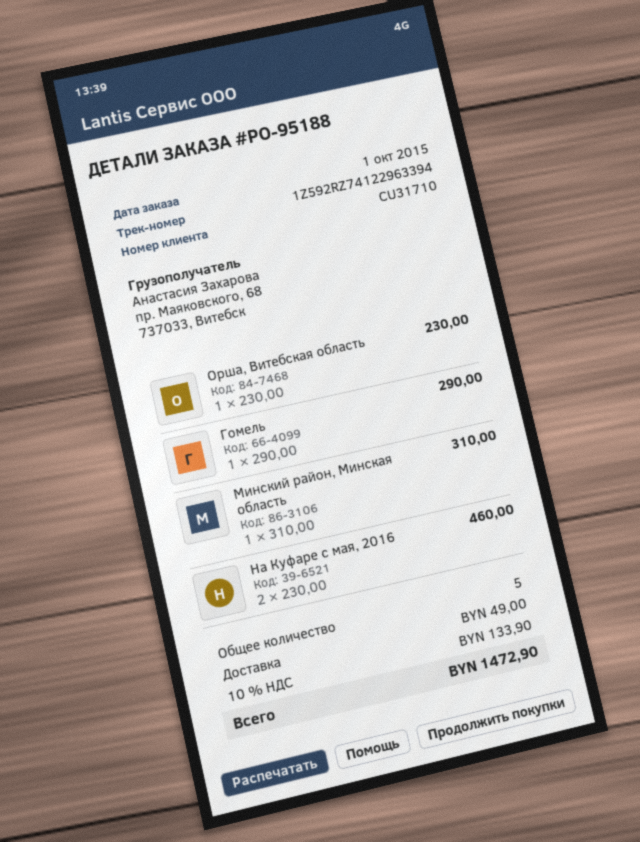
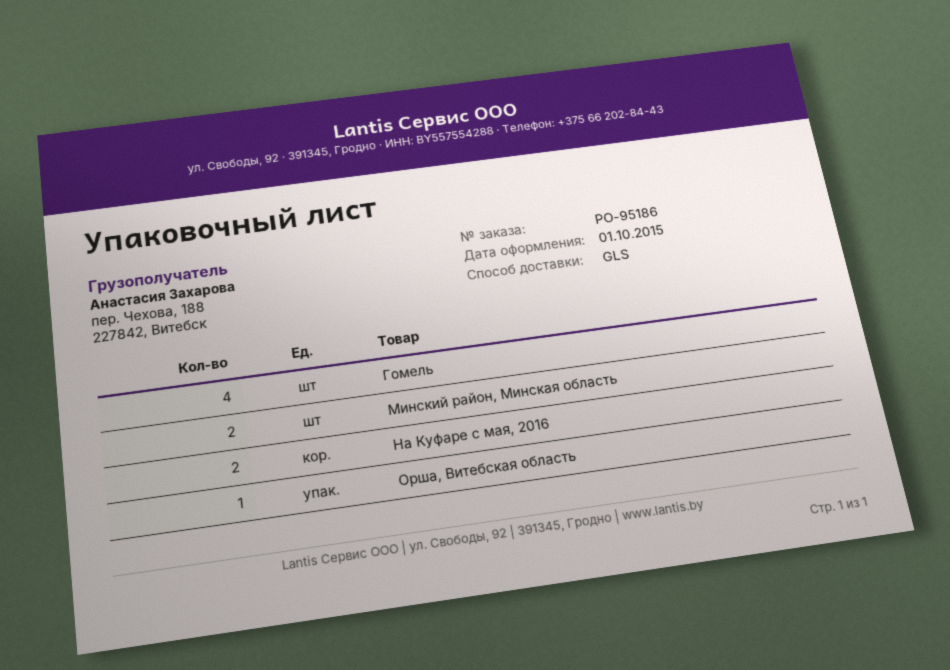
order number: PO-95188 -> PO-95186
ship to: пр. Маяковского, 68, 737033, Витебск -> пер. Чехова, 188, 227842, Витебск
Гомель: 1 -> 4
Минский район, Минская область: 1 -> 2

